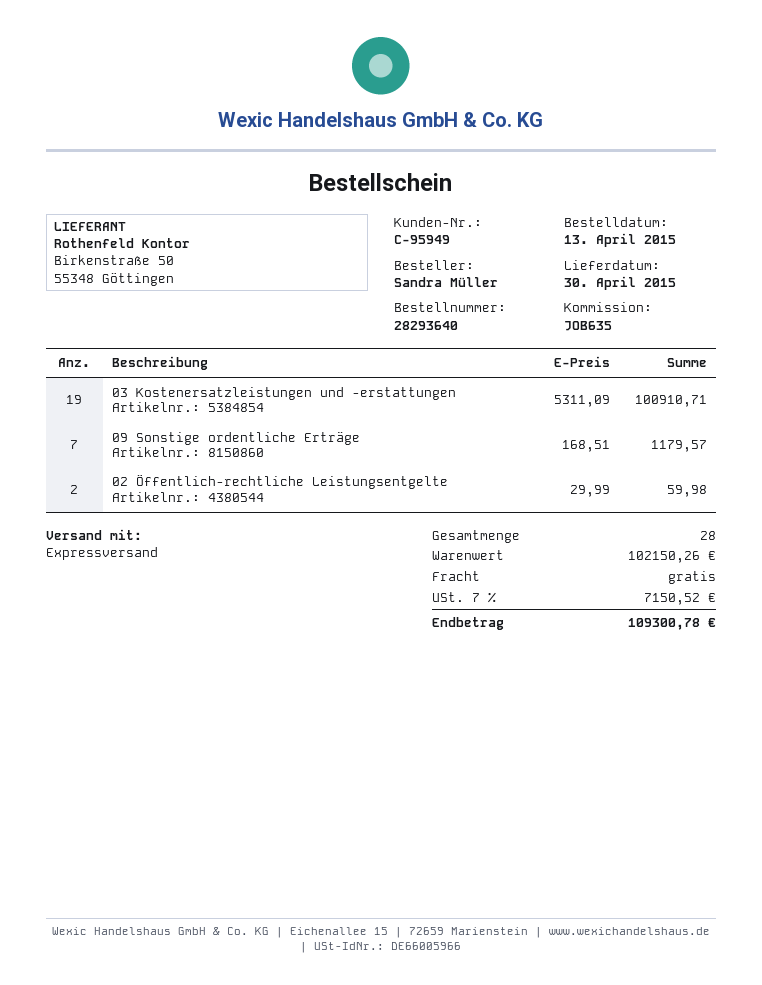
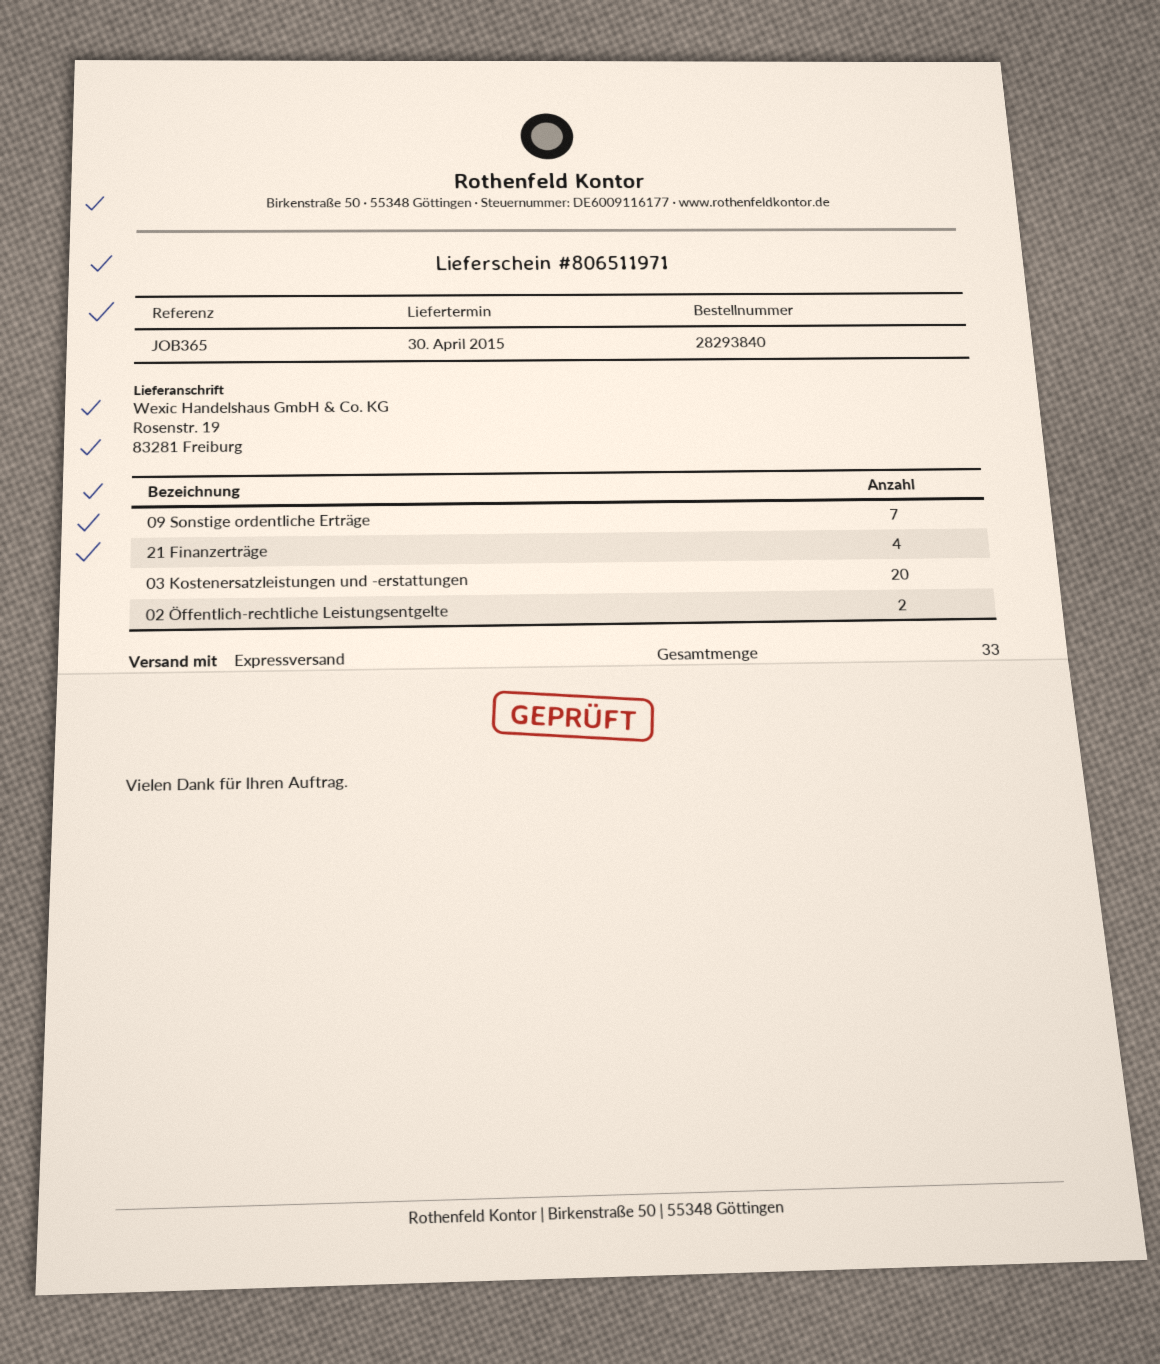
order number: 28293640 -> 28293840
reference: JOB635 -> JOB365
03 Kostenersatzleistungen und -erstattungen: 19 -> 20
21 Finanzerträge: none -> 4
total quantity: 28 -> 33

